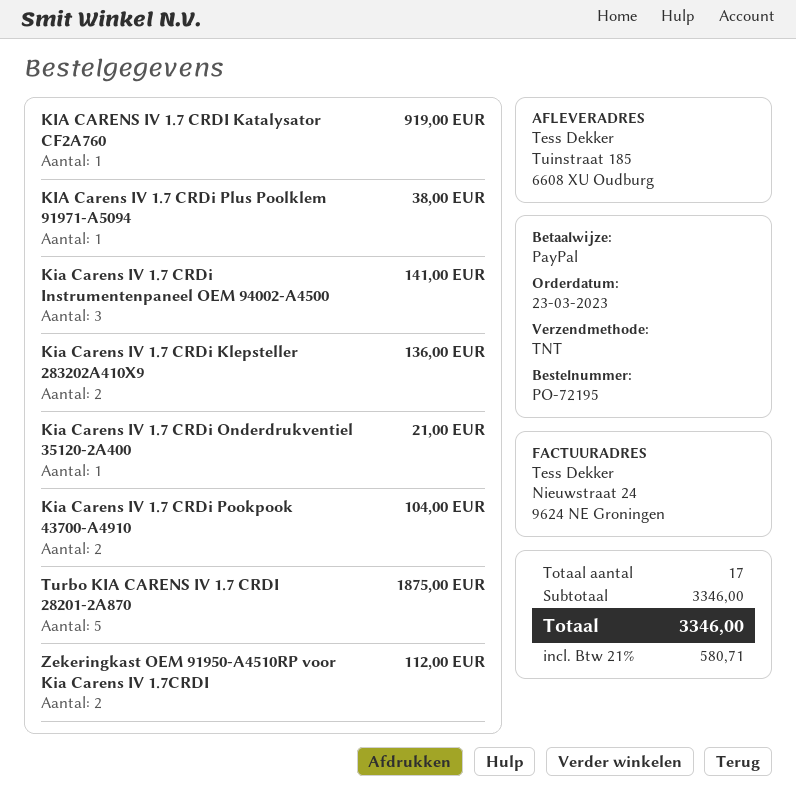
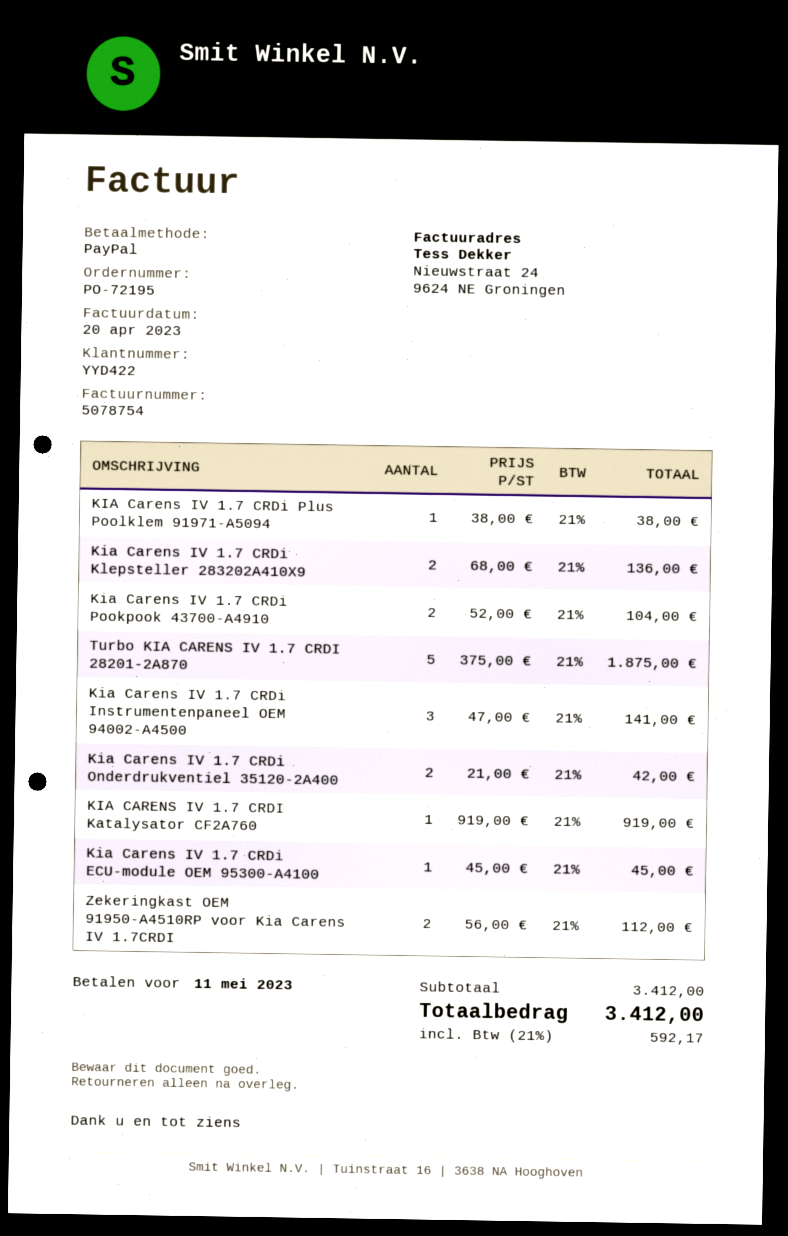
Kia Carens IV 1.7 CRDi Onderdrukventiel 35120-2A400: 1 for 21.00 -> 2 for 42.00
Kia Carens IV 1.7 CRDi ECU-module OEM 95300-A4100: none -> 1 for 45.00
subtotal: 3346.00 -> 3412.00
tax: 21% = 580.71 -> 21% = 592.17
total: 3346.00 -> 3412.00

